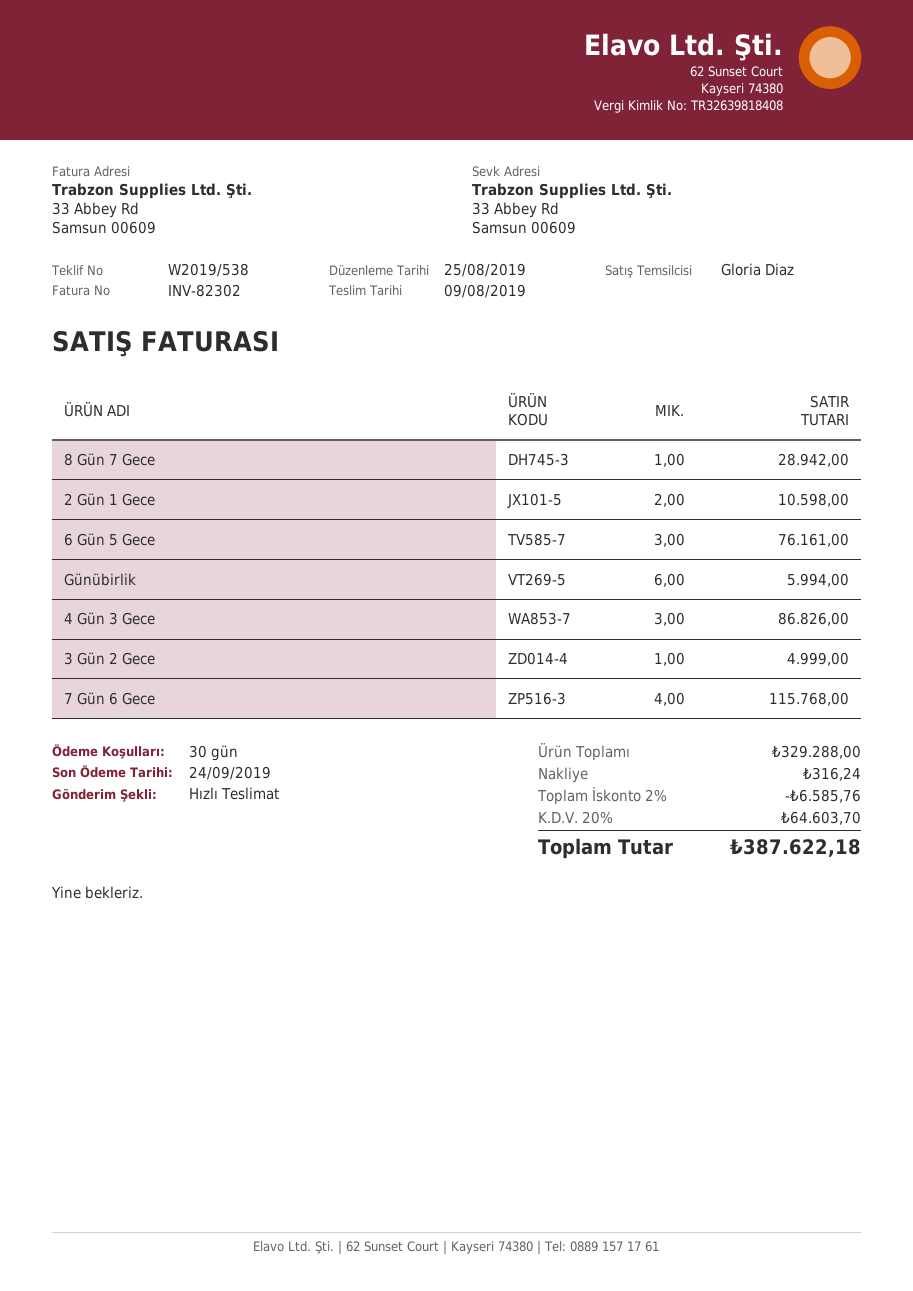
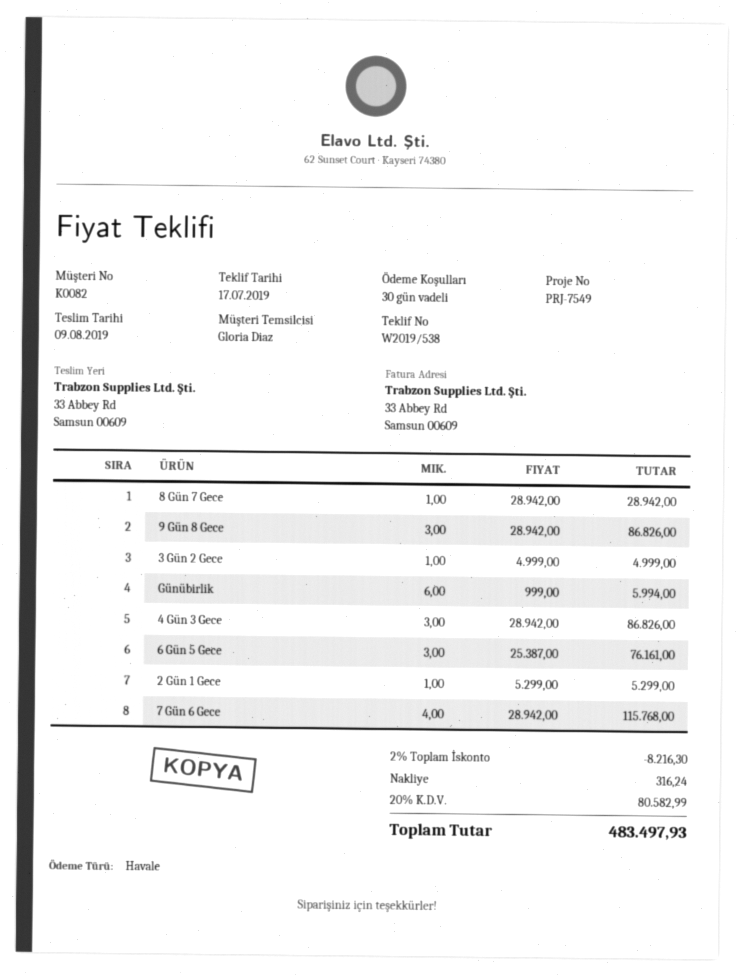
2 Gün 1 Gece: 2 for 10598.00 -> 1 for 5299.00
9 Gün 8 Gece: none -> 3 for 86826.00
discount: 2% = 6585.76 -> 2% = 8216.30
tax: 20% = 64603.70 -> 20% = 80582.99
total: 387622.18 -> 483497.93

